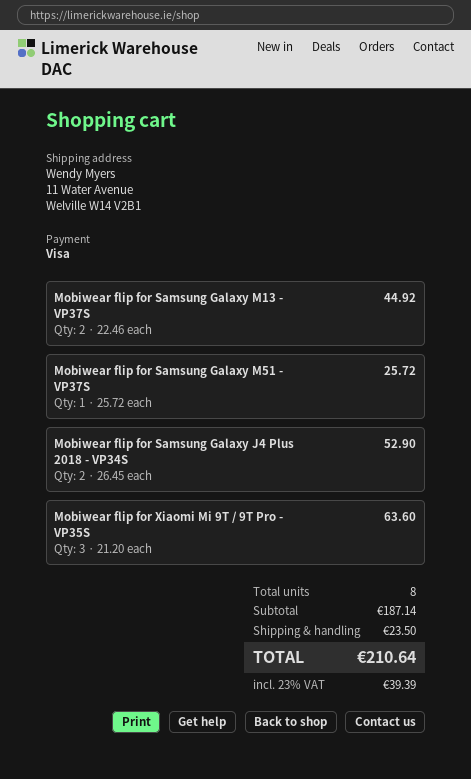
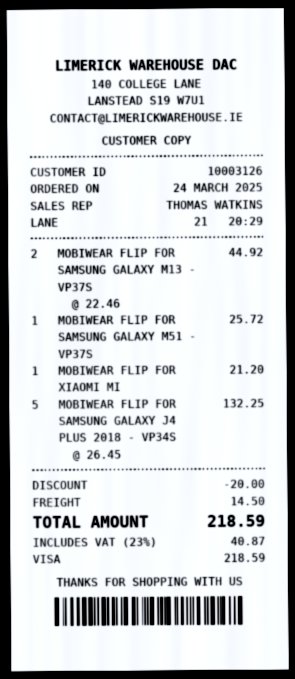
Mobiwear flip for Samsung Galaxy J4 Plus 2018 - VP34S: 2 x 26.45 = 52.90 -> 5 x 26.45 = 132.25
Mobiwear flip for Xiaomi Mi 9T / 9T Pro - VP35S: 3 x 21.20 = 63.60 -> 1 x 21.20 = 21.20
discount: none -> 20.00
shipping: 23.50 -> 14.50
tax: 23% = 39.39 -> 23% = 40.87
total: 210.64 -> 218.59

